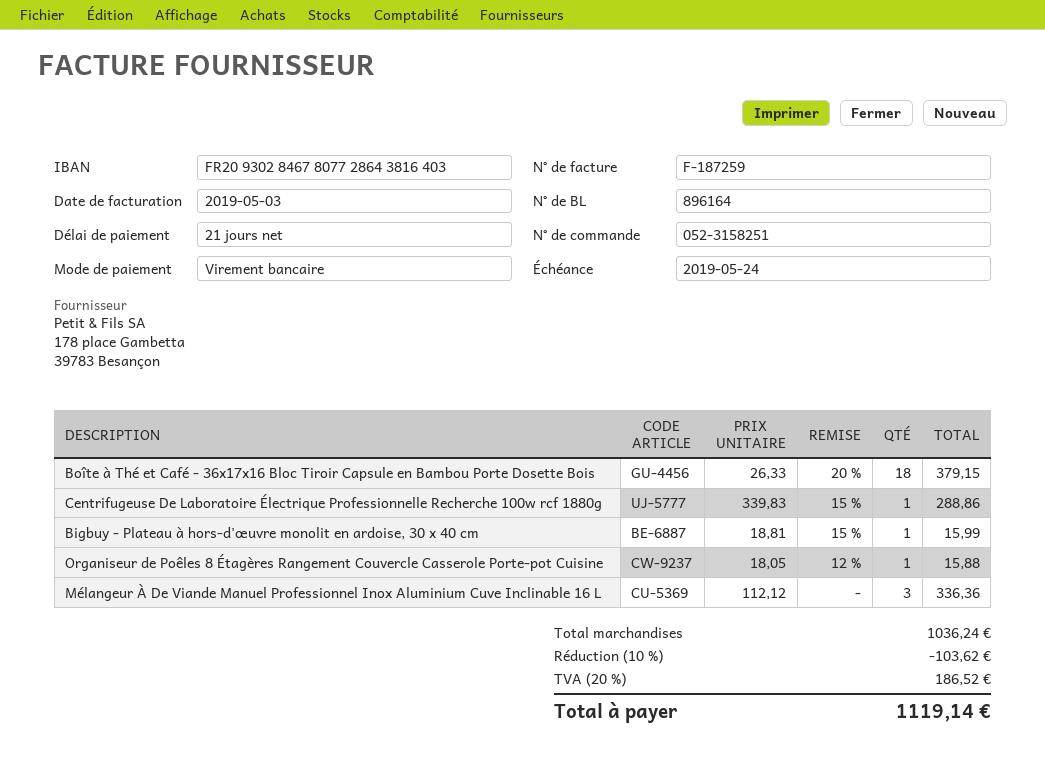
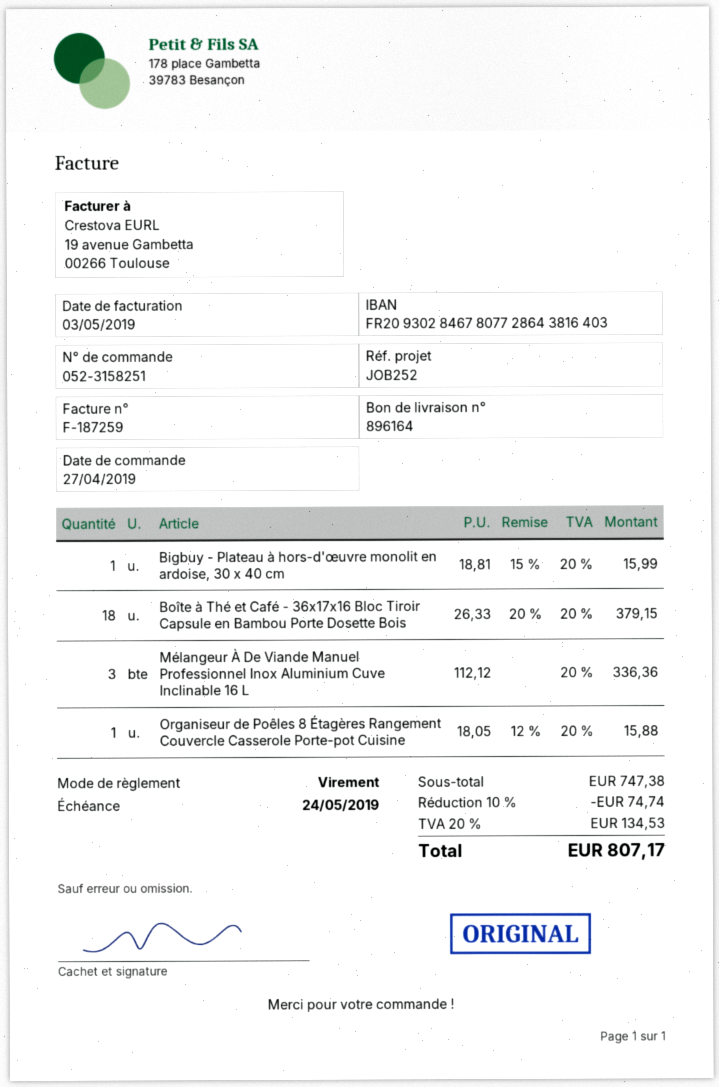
Centrifugeuse De Laboratoire Électrique Professionnelle Recherche 100w rcf 1880g: 1 x 339.83 - 15% = 288.86 -> none
subtotal: 1036.24 -> 747.38
discount: 10% = 103.62 -> 10% = 74.74
tax: 20% = 186.52 -> 20% = 134.53
total: 1119.14 -> 807.17

